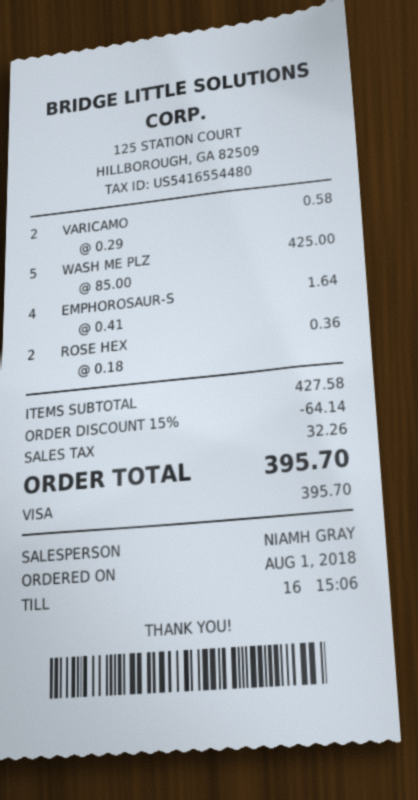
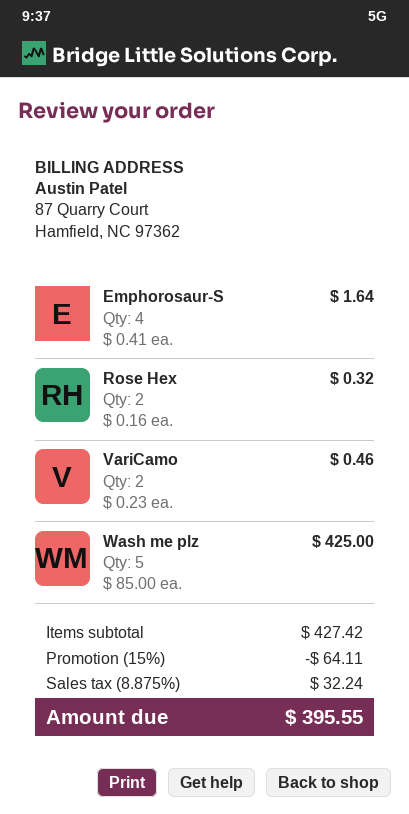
VARICAMO: 2 x 0.29 = 0.58 -> 2 x 0.23 = 0.46
ROSE HEX: 2 x 0.18 = 0.36 -> 2 x 0.16 = 0.32
subtotal: 427.58 -> 427.42
discount: 15% = 64.14 -> 15% = 64.11
tax: 32.26 -> 32.24
total: 395.70 -> 395.55

